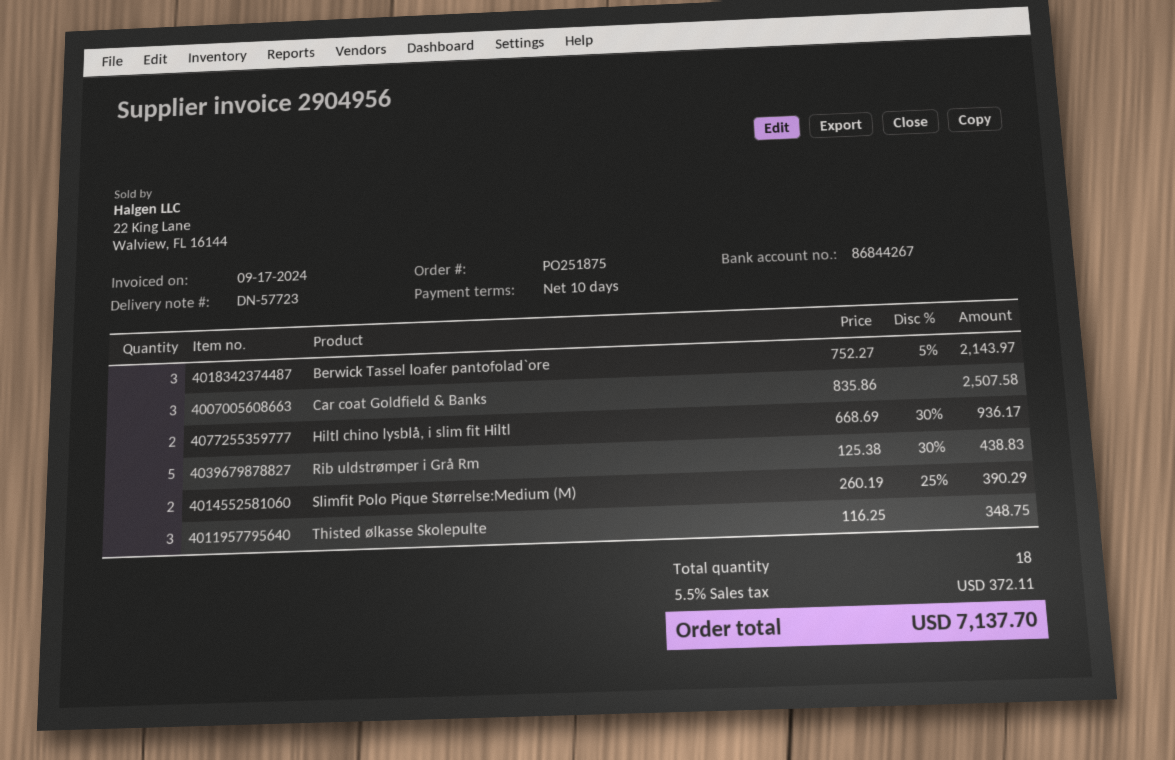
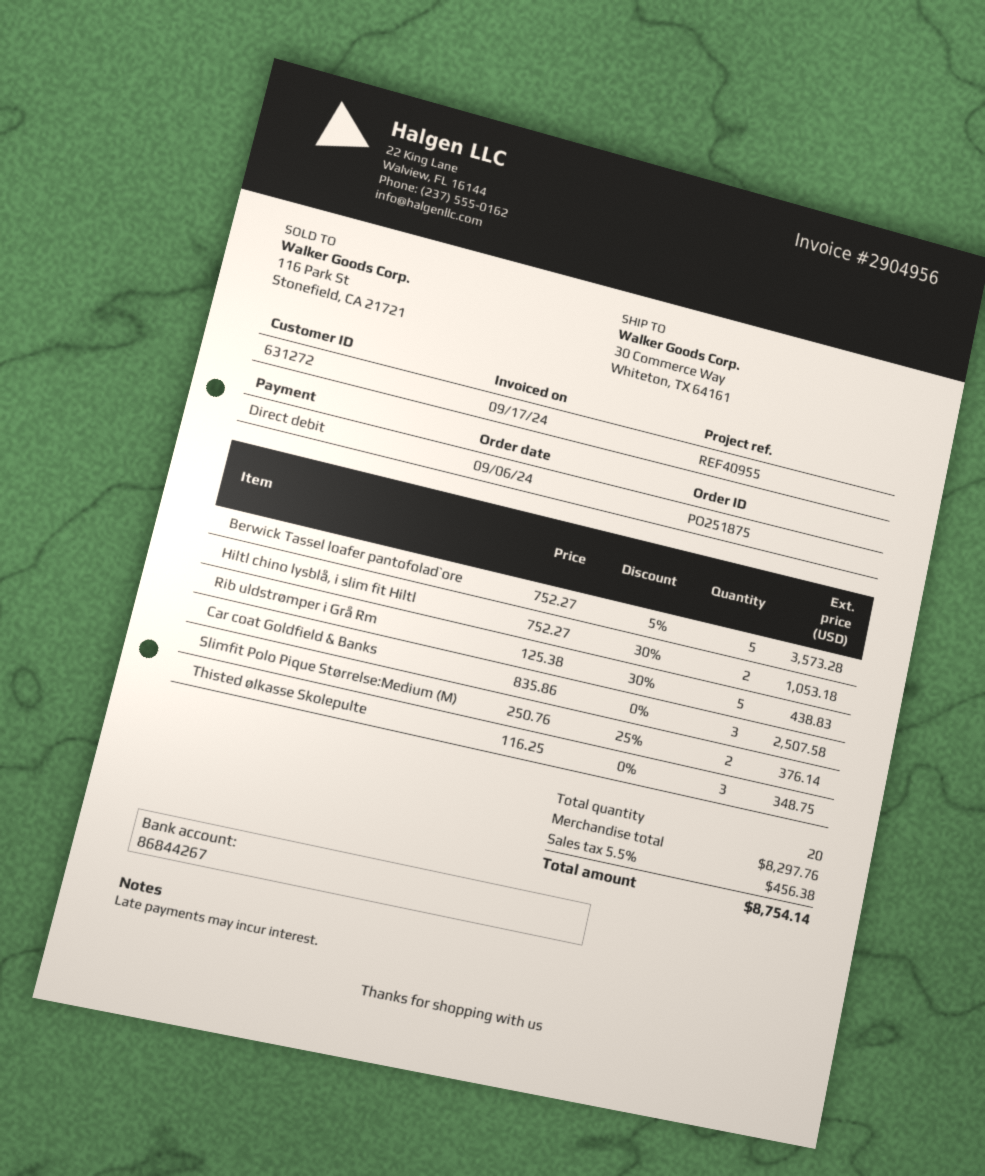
Berwick Tassel loafer pantofolad`ore: 3 x 752.27 - 5% = 2143.97 -> 5 x 752.27 - 5% = 3573.28
Hiltl chino lysblå, i slim fit Hiltl: 2 x 668.69 - 30% = 936.17 -> 2 x 752.27 - 30% = 1053.18
Slimfit Polo Pique Størrelse:Medium (M): 2 x 260.19 - 25% = 390.29 -> 2 x 250.76 - 25% = 376.14
total quantity: 18 -> 20
tax: 5.5% = 372.11 -> 5.5% = 456.38
total: 7137.70 -> 8754.14

